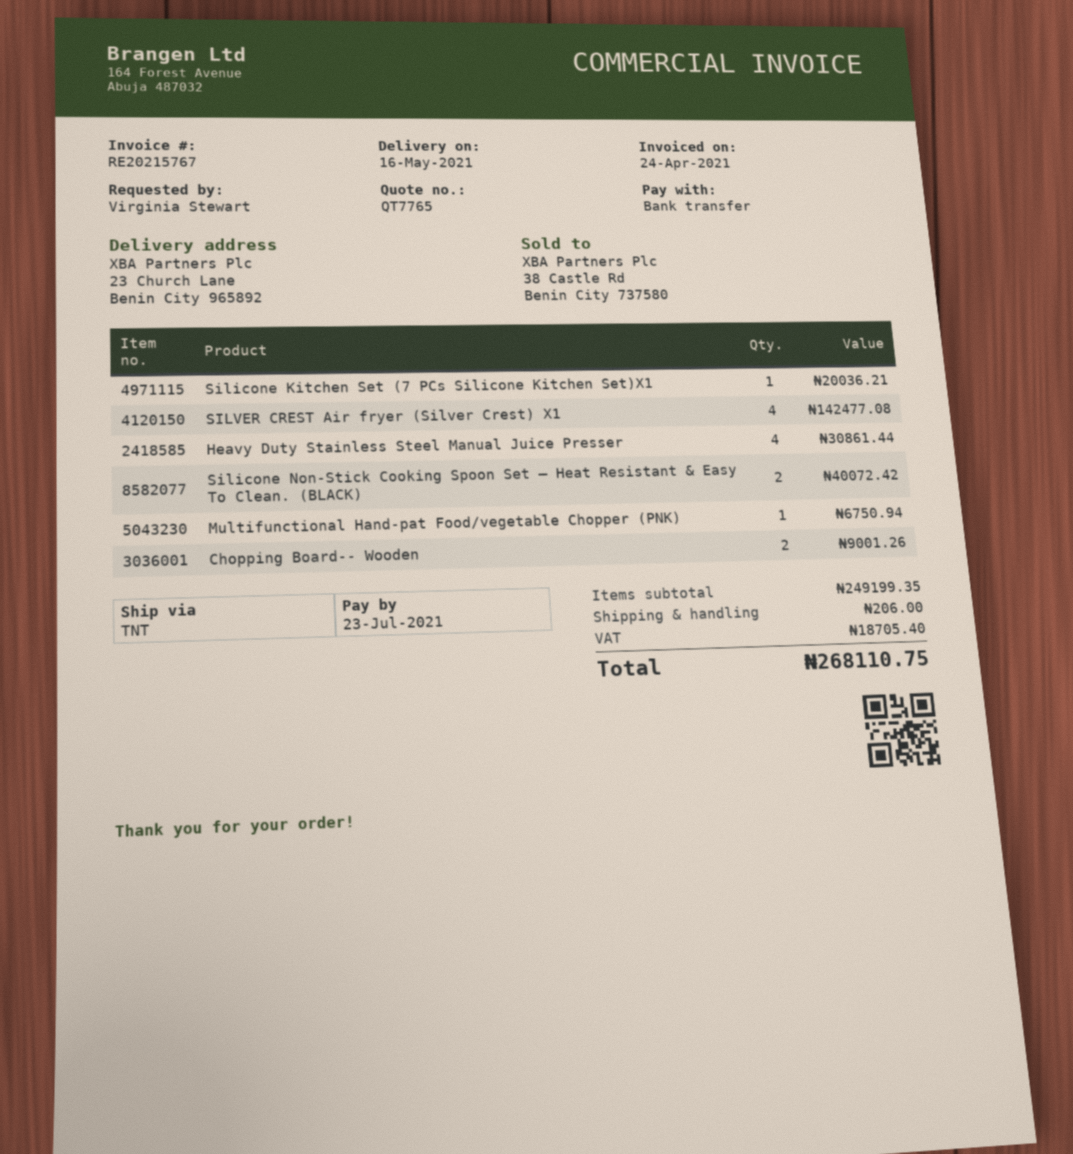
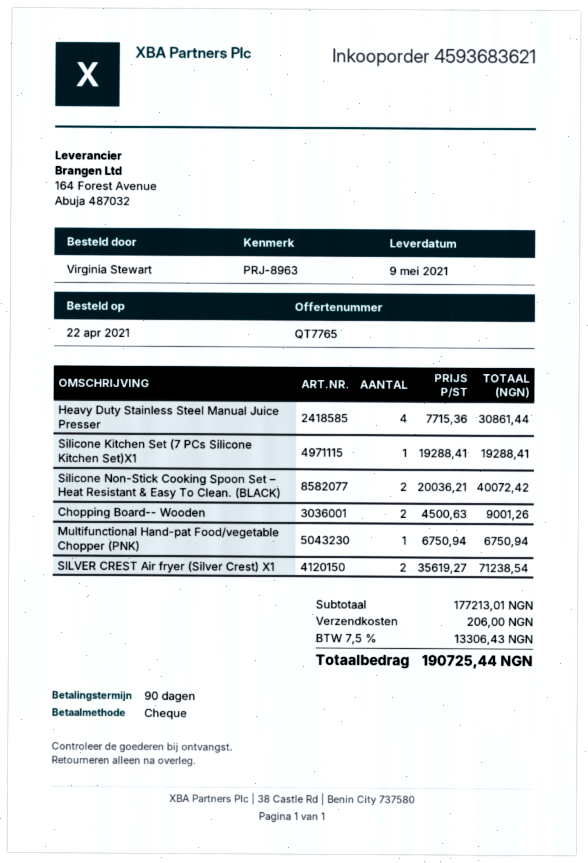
delivery date: 2021-05-16 -> 2021-05-09
payment method: bank transfer -> cheque
Silicone Kitchen Set (7 PCs Silicone Kitchen Set)X1: 1 for 20036.21 -> 1 for 19288.41
SILVER CREST Air fryer (Silver Crest) X1: 4 for 142477.08 -> 2 for 71238.54
subtotal: 249199.35 -> 177213.01
tax: 18705.40 -> 13306.43
total: 268110.75 -> 190725.44

